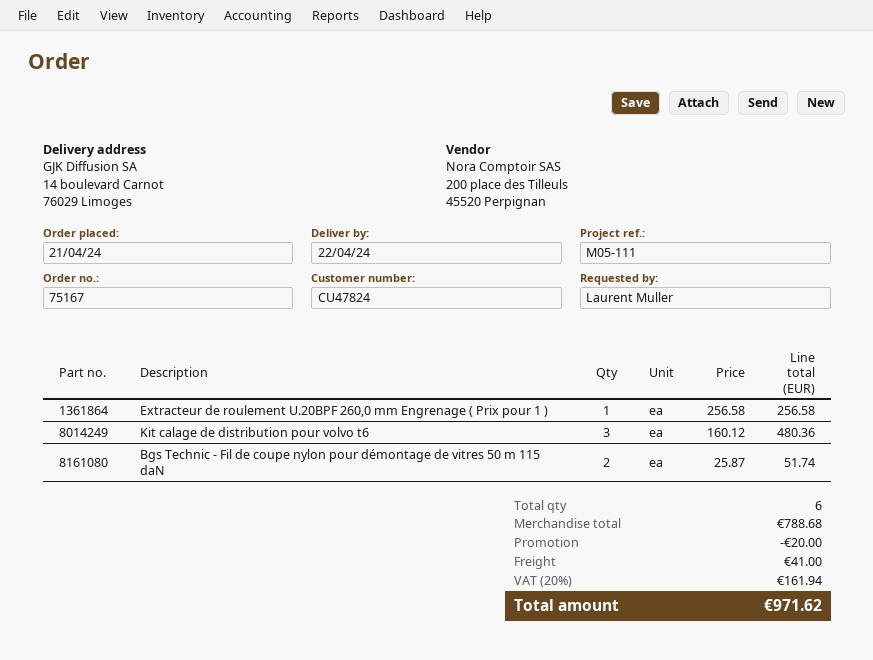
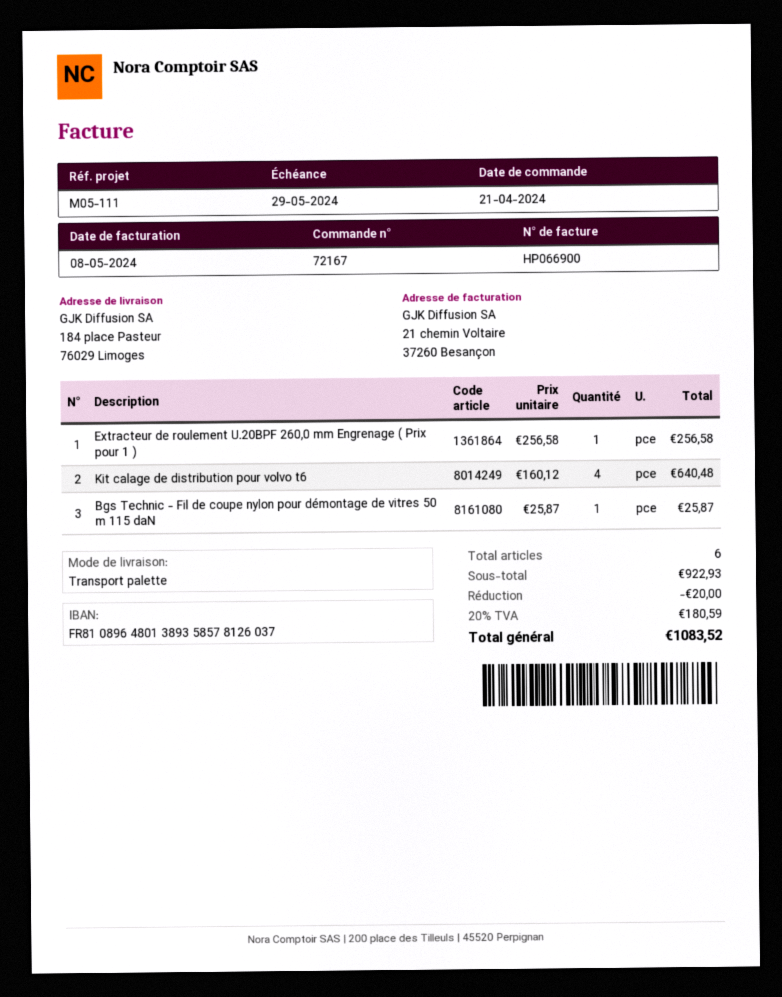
order number: 75167 -> 72167
ship to: 14 boulevard Carnot, 76029 Limoges -> 184 place Pasteur, 76029 Limoges
Kit calage de distribution pour volvo t6: 3 x 160.12 = 480.36 -> 4 x 160.12 = 640.48
Bgs Technic - Fil de coupe nylon pour démontage de vitres 50 m 115 daN: 2 x 25.87 = 51.74 -> 1 x 25.87 = 25.87
subtotal: 788.68 -> 922.93
shipping: 41.00 -> none
tax: 20% = 161.94 -> 20% = 180.59
total: 971.62 -> 1083.52

